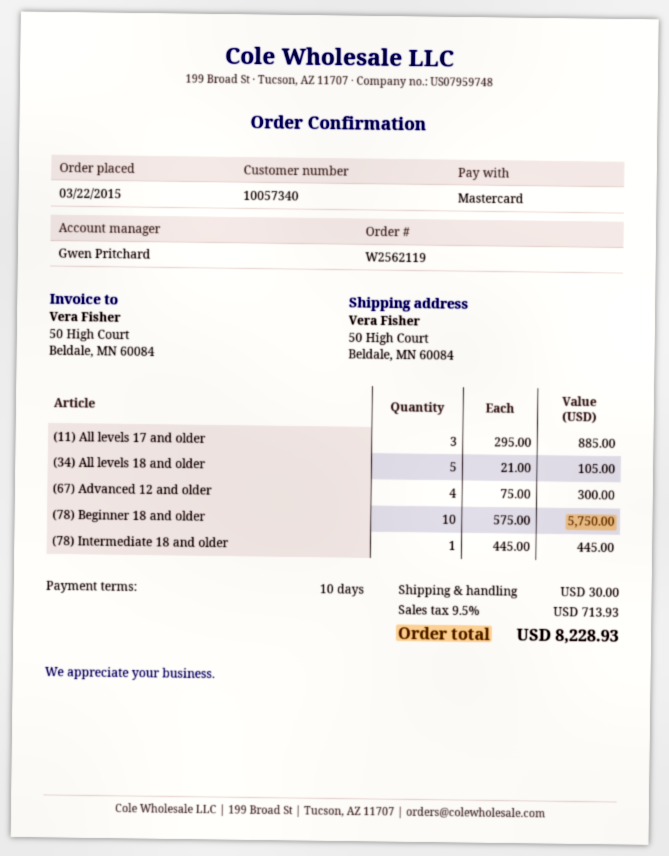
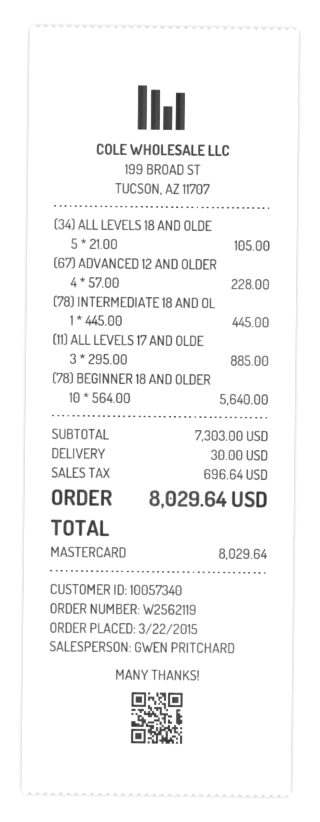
(67) Advanced 12 and older: 4 x 75.00 = 300.00 -> 4 x 57.00 = 228.00
(78) Beginner 18 and older: 10 x 575.00 = 5750.00 -> 10 x 564.00 = 5640.00
tax: 713.93 -> 696.64
total: 8228.93 -> 8029.64

